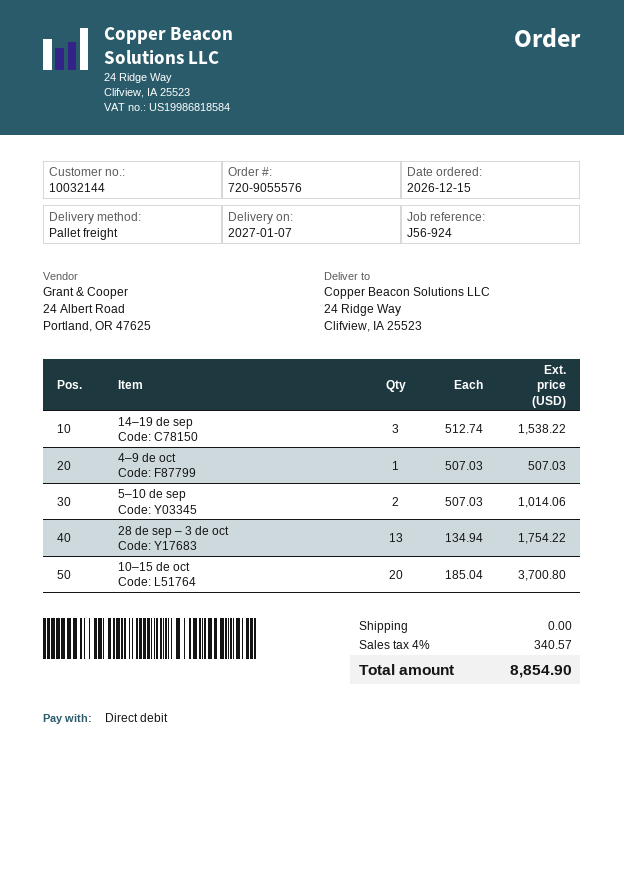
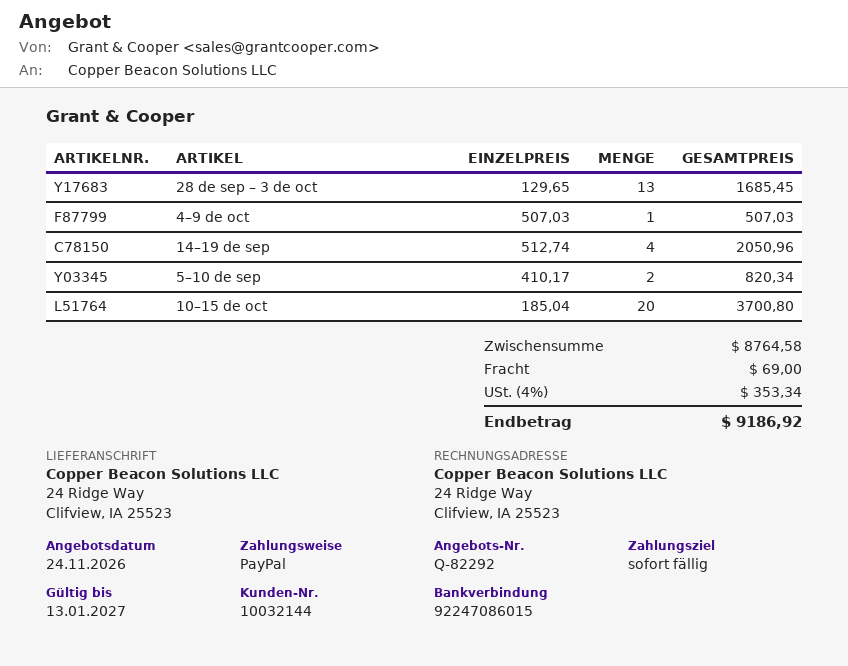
payment method: direct debit -> PayPal
14–19 de sep: 3 x 512.74 = 1538.22 -> 4 x 512.74 = 2050.96
5–10 de sep: 2 x 507.03 = 1014.06 -> 2 x 410.17 = 820.34
28 de sep – 3 de oct: 13 x 134.94 = 1754.22 -> 13 x 129.65 = 1685.45
shipping: 0.00 -> 69.00
tax: 4% = 340.57 -> 4% = 353.34
total: 8854.90 -> 9186.92

